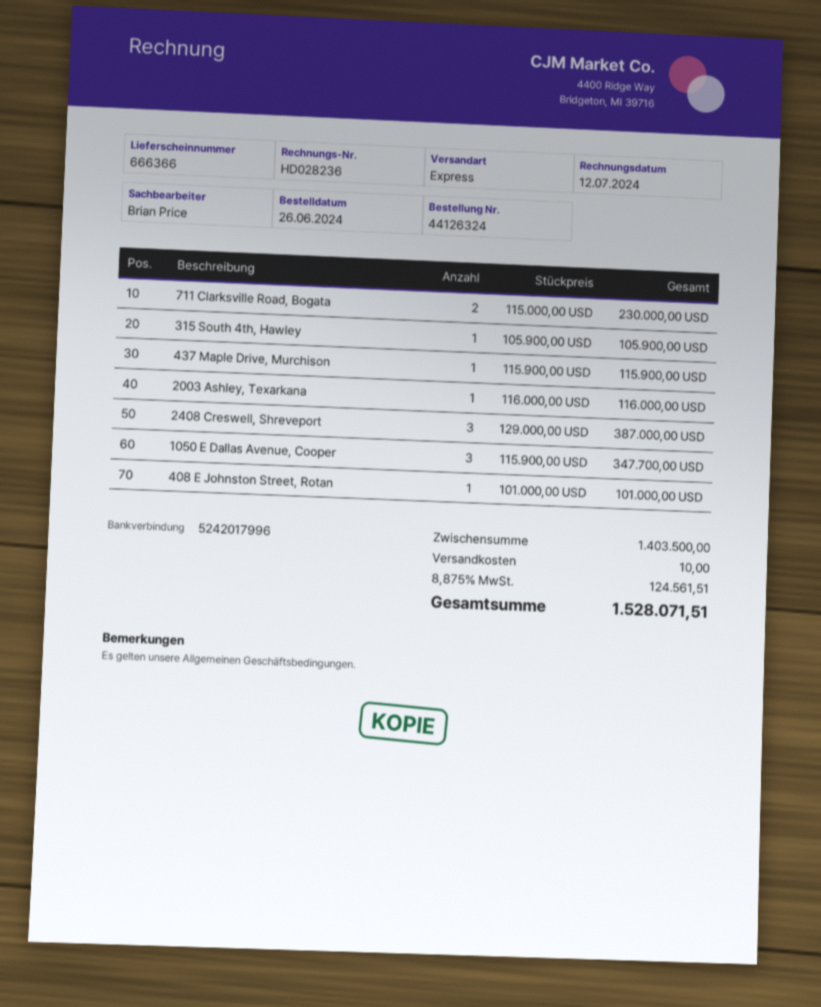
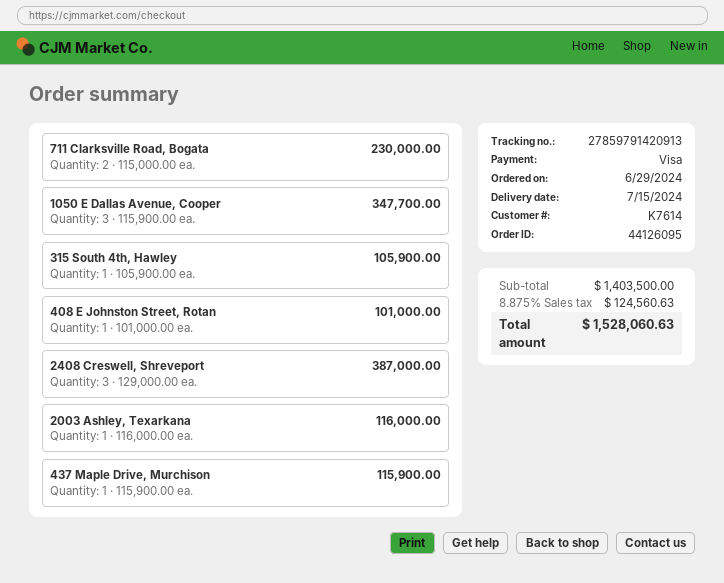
order number: 44126324 -> 44126095
order date: 2024-06-26 -> 2024-06-29
shipping: 10.00 -> none
tax: 8.875% = 124561.51 -> 8.875% = 124560.63
total: 1528071.51 -> 1528060.63

